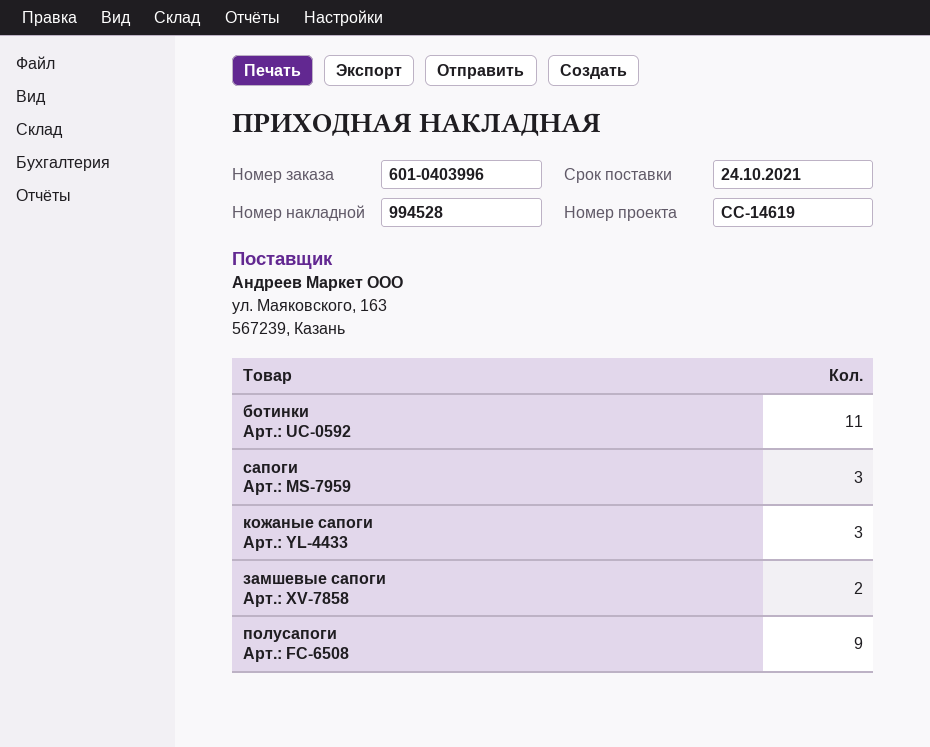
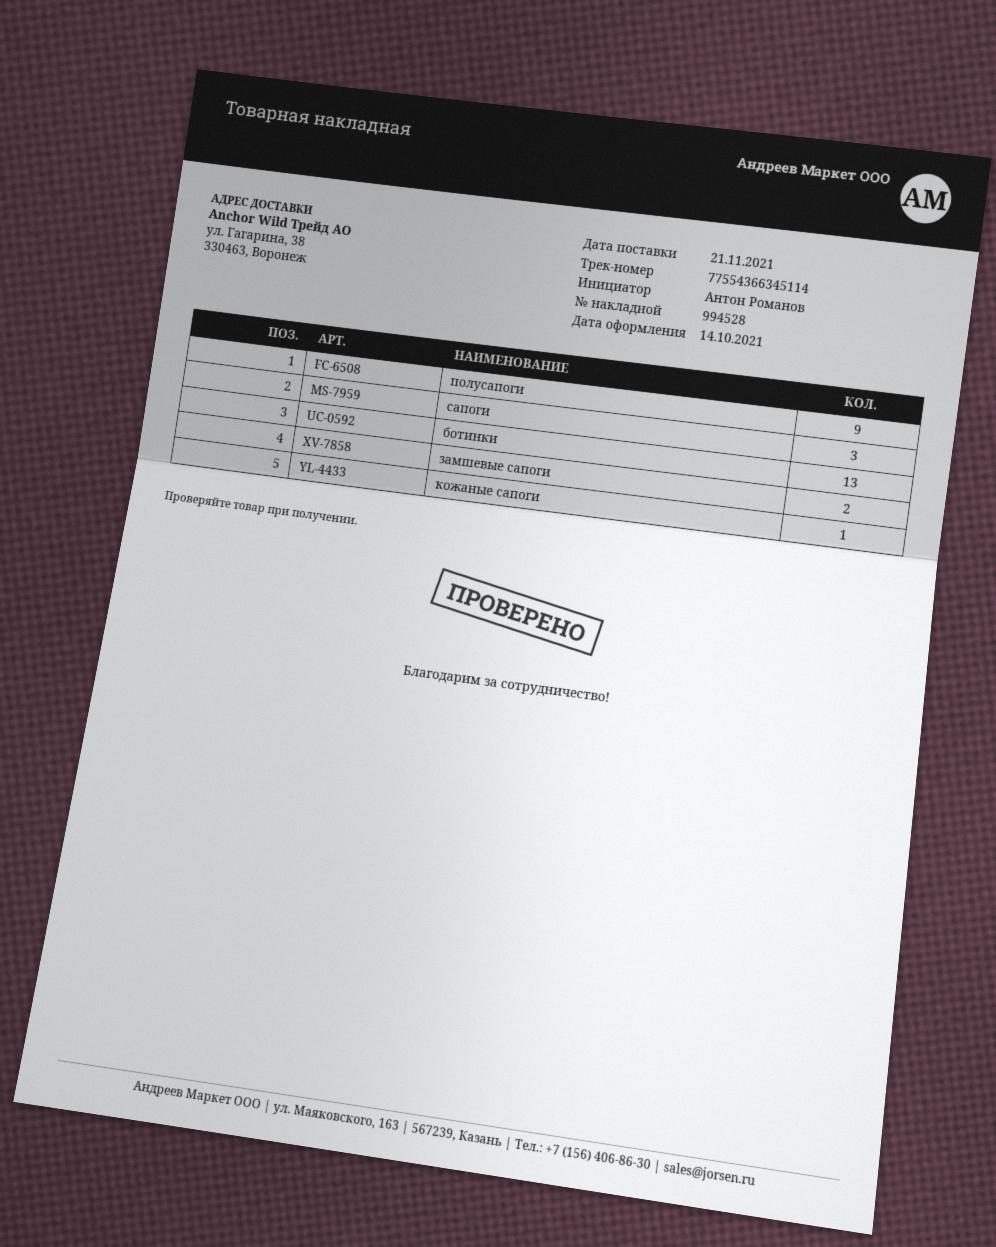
delivery date: 2021-10-24 -> 2021-11-21
ботинки: 11 -> 13
кожаные сапоги: 3 -> 1

